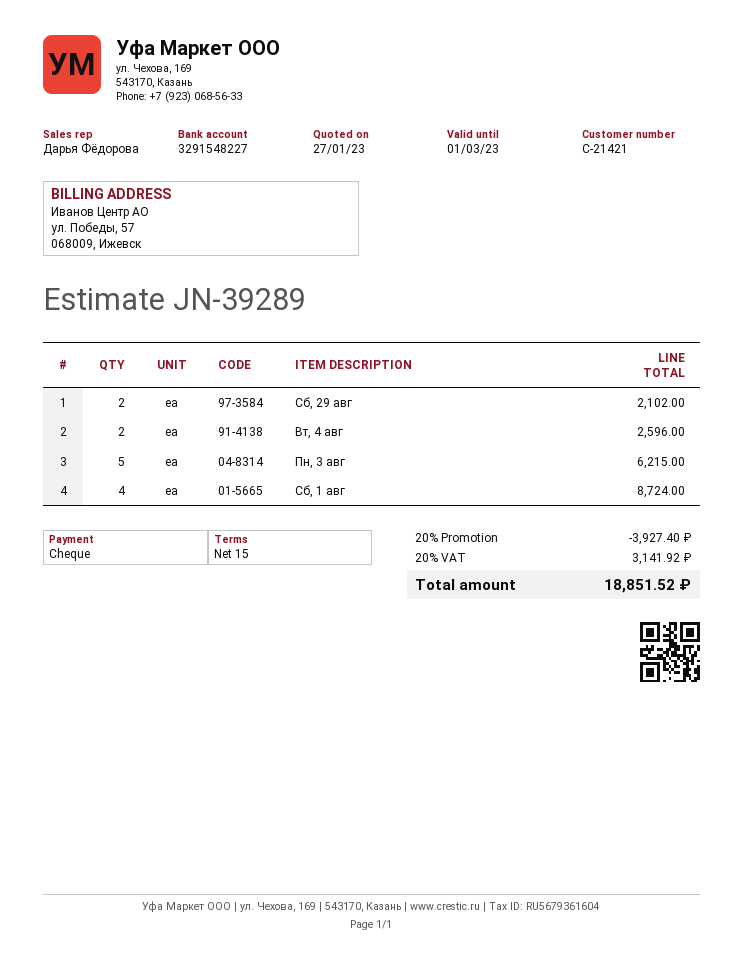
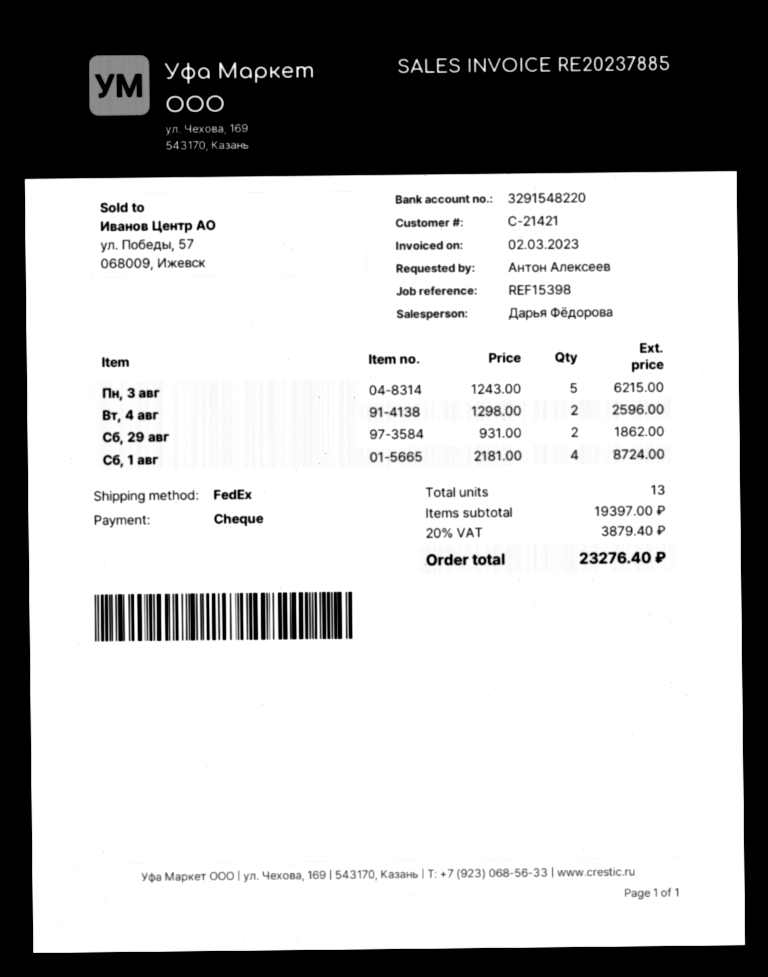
bank account: 3291548227 -> 3291548220
Сб, 29 авг: 2 for 2102.00 -> 2 for 1862.00
discount: 20% = 3927.40 -> none
tax: 20% = 3141.92 -> 20% = 3879.40
total: 18851.52 -> 23276.40

